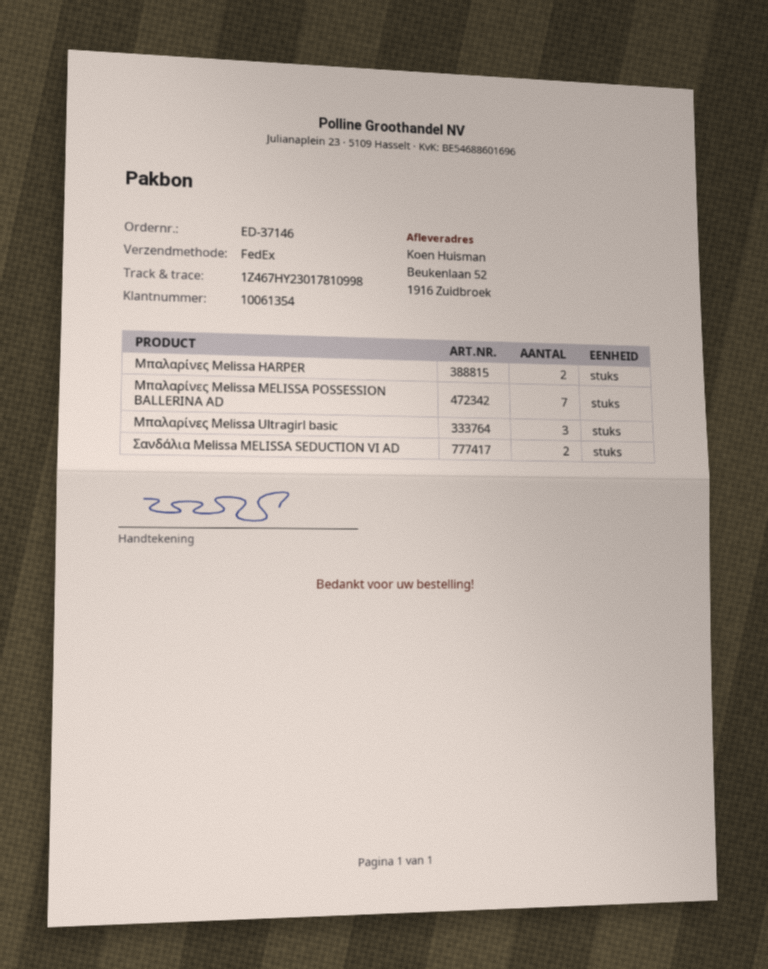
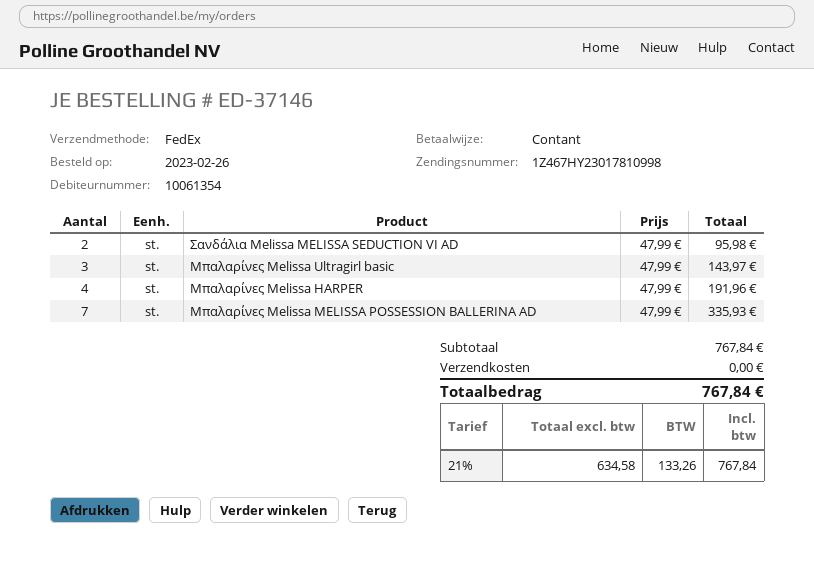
Μπαλαρίνες Melissa HARPER: 2 -> 4

